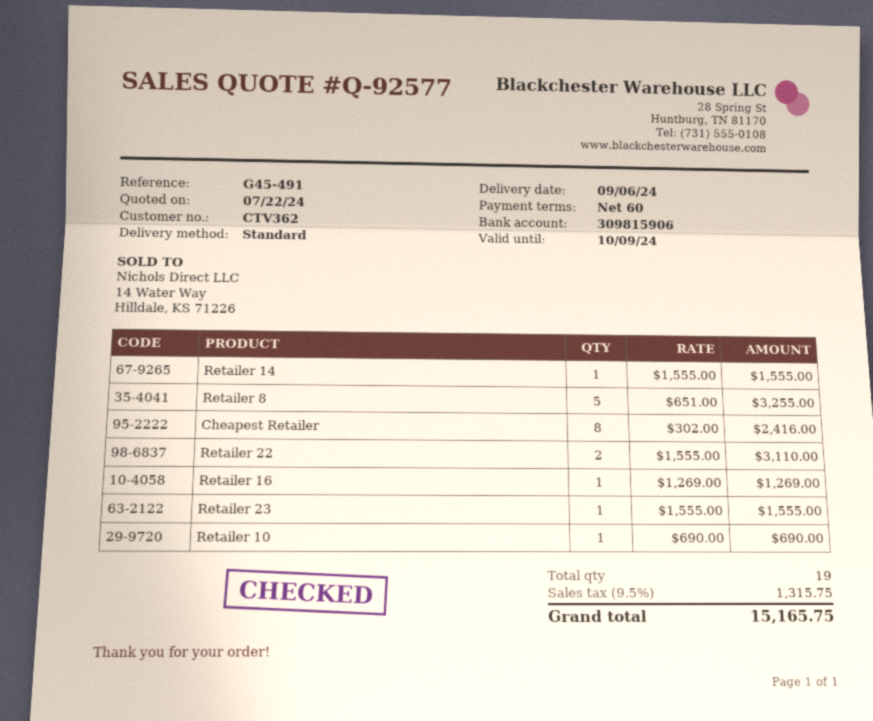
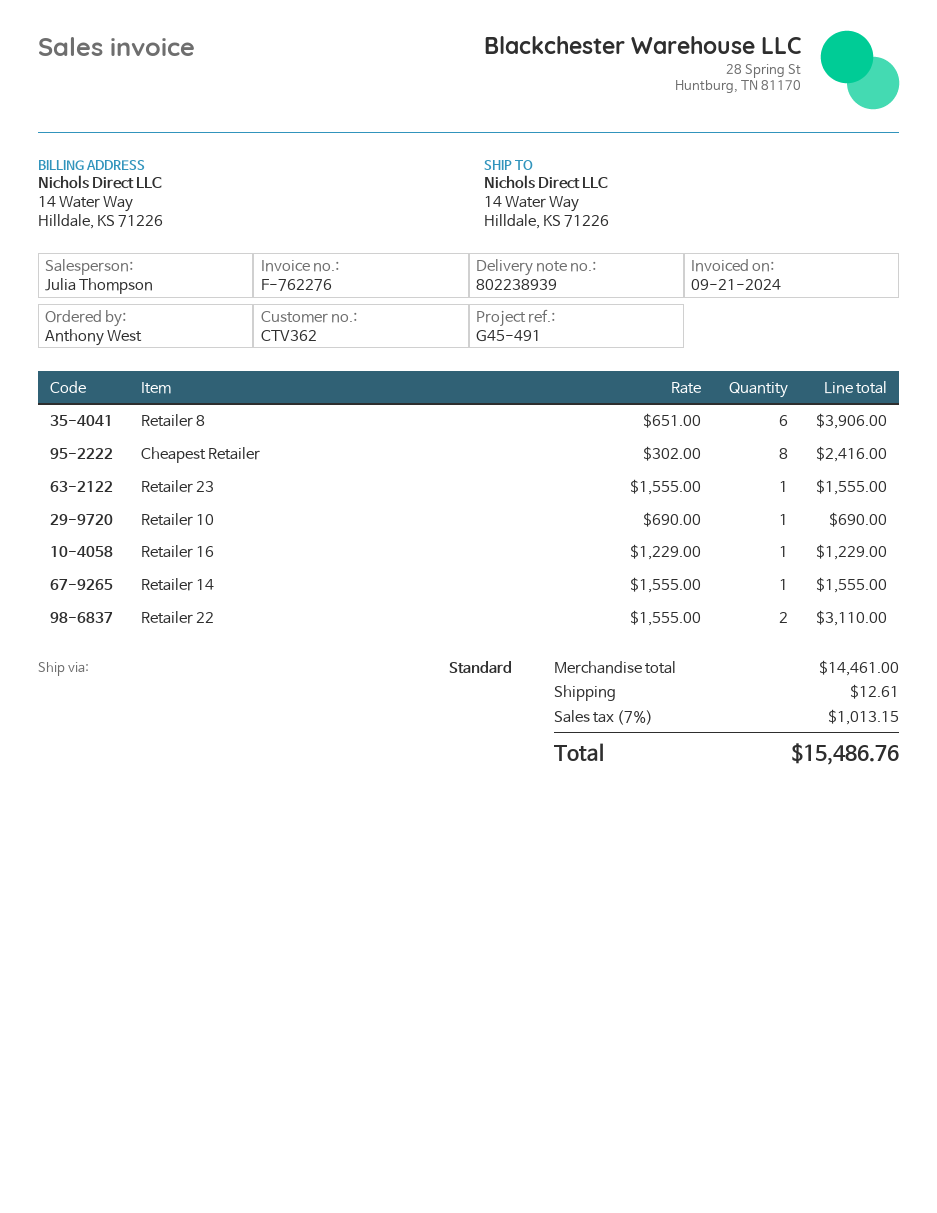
Retailer 8: 5 x 651.00 = 3255.00 -> 6 x 651.00 = 3906.00
Retailer 16: 1 x 1269.00 = 1269.00 -> 1 x 1229.00 = 1229.00
shipping: none -> 12.61
tax: 9.5% = 1315.75 -> 7% = 1013.15
total: 15165.75 -> 15486.76

